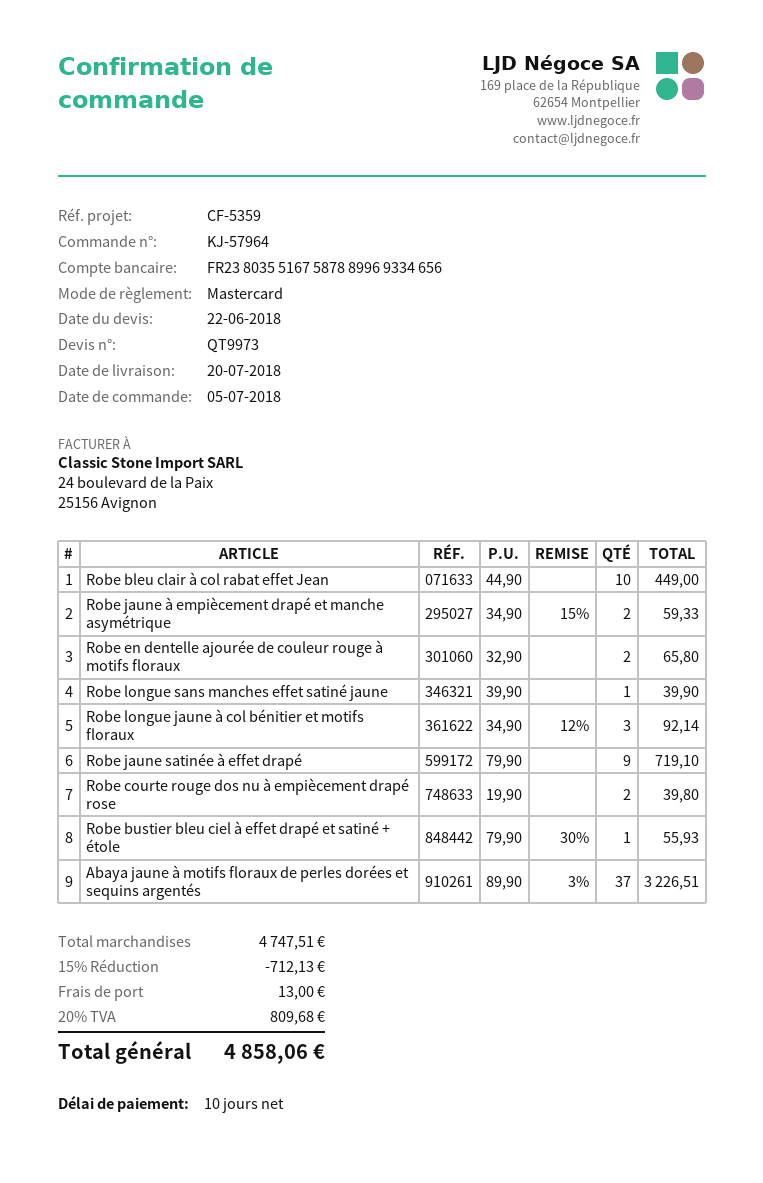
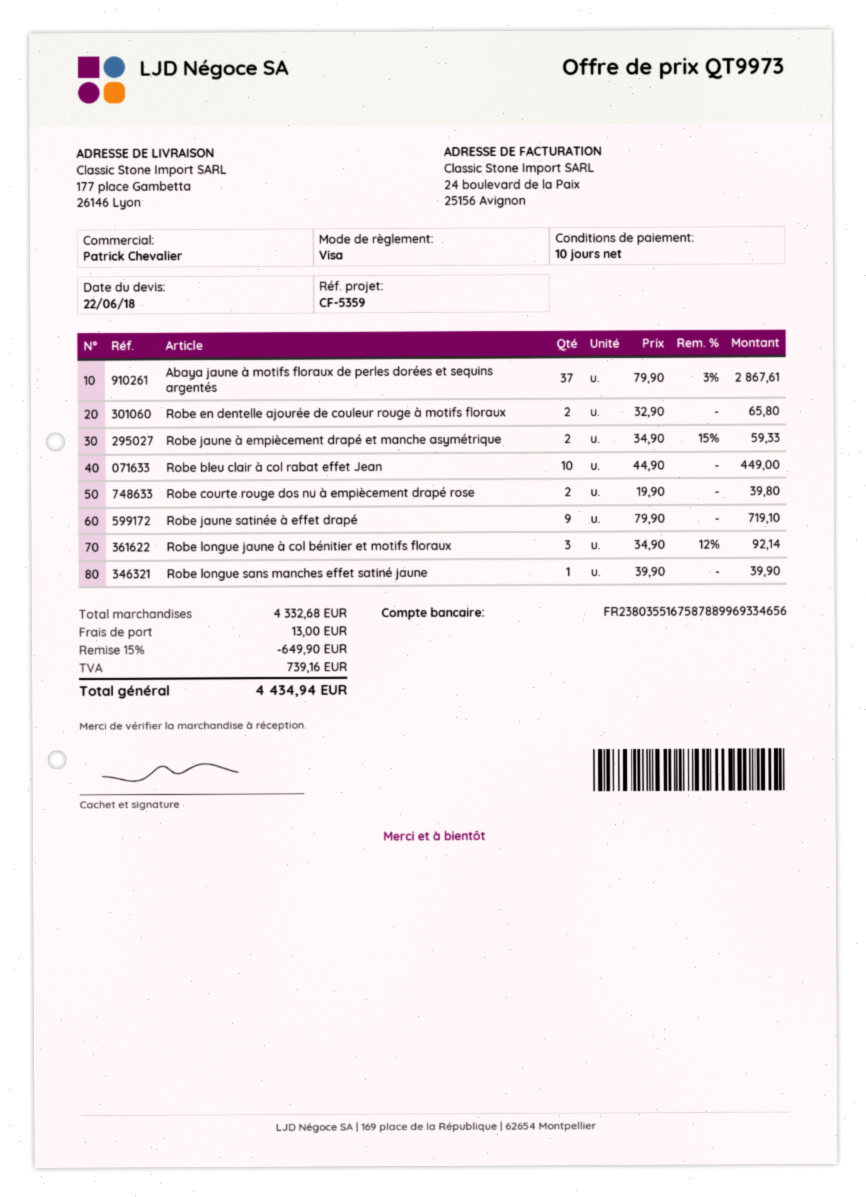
payment method: Mastercard -> Visa
Robe bustier bleu ciel à effet drapé et satiné + étole: 1 x 79.90 - 30% = 55.93 -> none
Abaya jaune à motifs floraux de perles dorées et sequins argentés: 37 x 89.90 - 3% = 3226.51 -> 37 x 79.90 - 3% = 2867.61
subtotal: 4747.51 -> 4332.68
discount: 15% = 712.13 -> 15% = 649.90
tax: 809.68 -> 739.16
total: 4858.06 -> 4434.94

